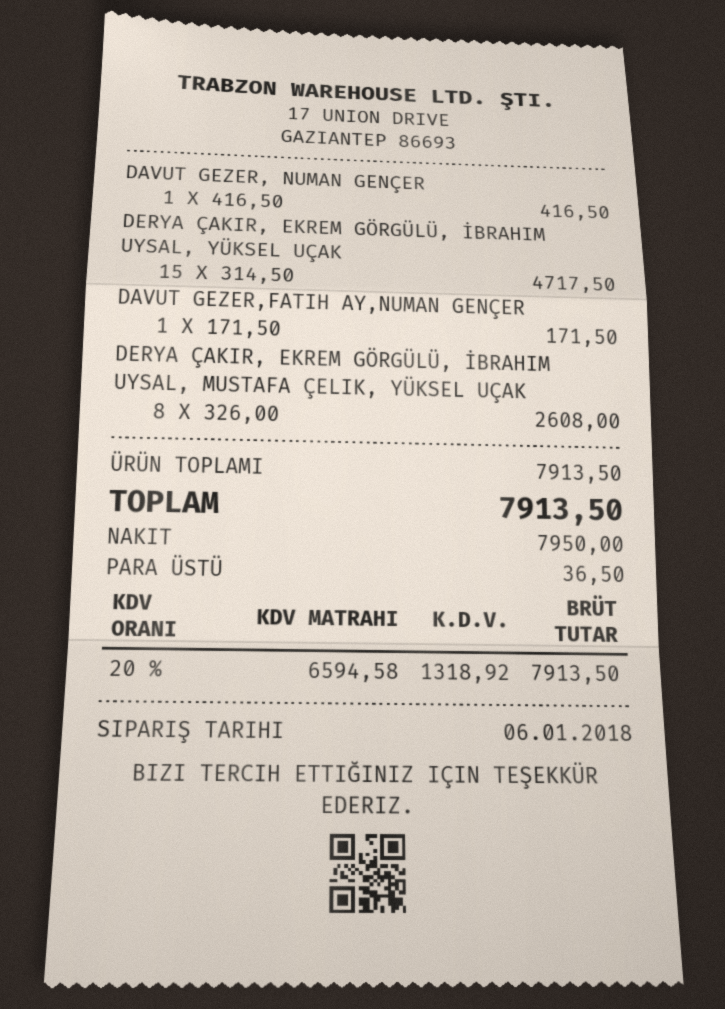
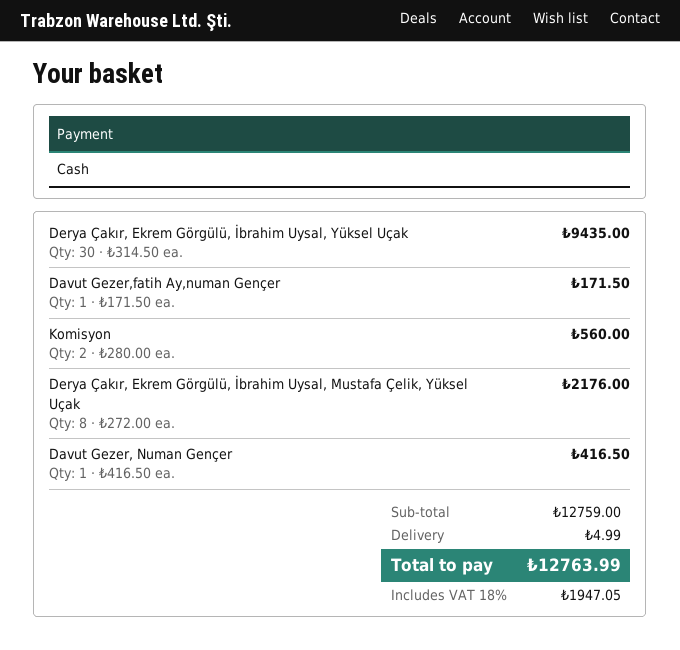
DERYA ÇAKIR, EKREM GÖRGÜLÜ, İBRAHIM UYSAL, YÜKSEL UÇAK: 15 x 314.50 = 4717.50 -> 30 x 314.50 = 9435.00
DERYA ÇAKIR, EKREM GÖRGÜLÜ, İBRAHIM UYSAL, MUSTAFA ÇELIK, YÜKSEL UÇAK: 8 x 326.00 = 2608.00 -> 8 x 272.00 = 2176.00
Komisyon: none -> 2 x 280.00 = 560.00
subtotal: 7913.50 -> 12759.00
shipping: none -> 4.99
tax: 20% = 1318.92 -> 18% = 1947.05
total: 7913.50 -> 12763.99

